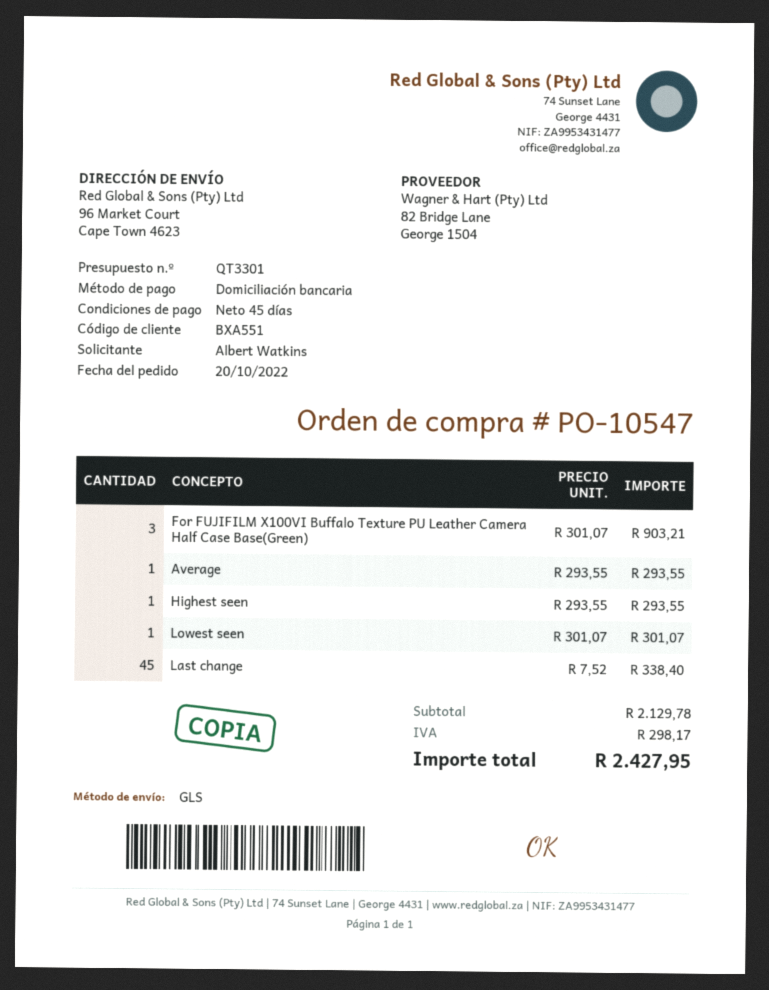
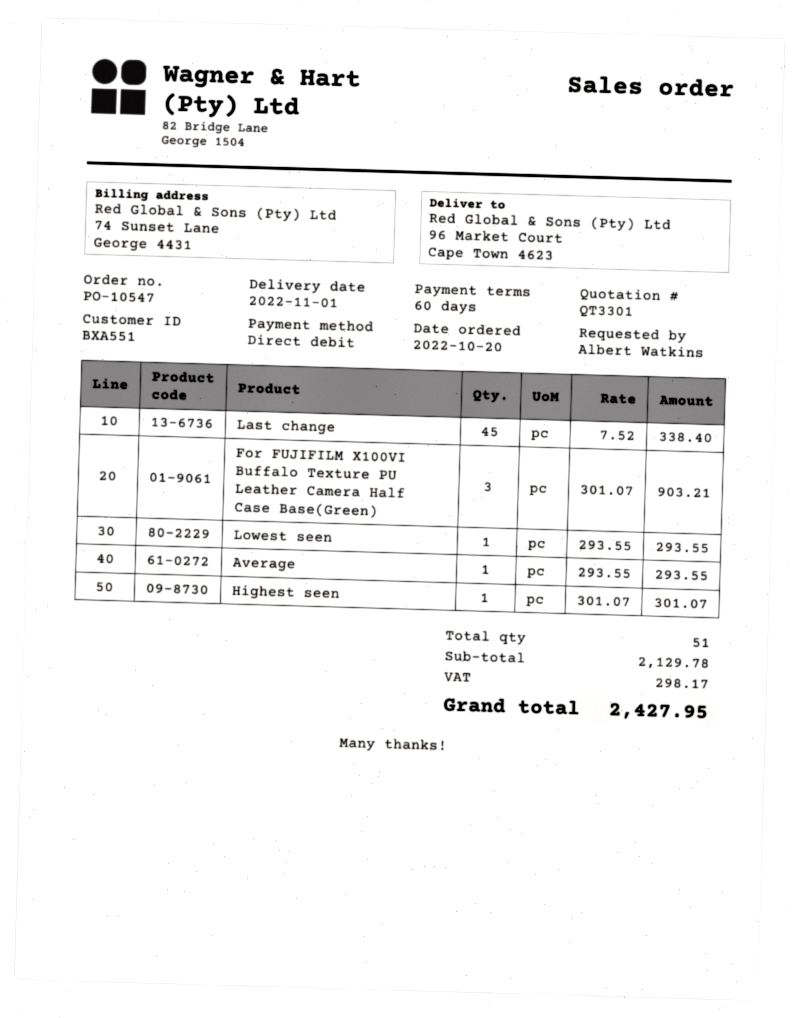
payment terms: 45 days -> 60 days
Highest seen: 1 x 293.55 = 293.55 -> 1 x 301.07 = 301.07
Lowest seen: 1 x 301.07 = 301.07 -> 1 x 293.55 = 293.55

